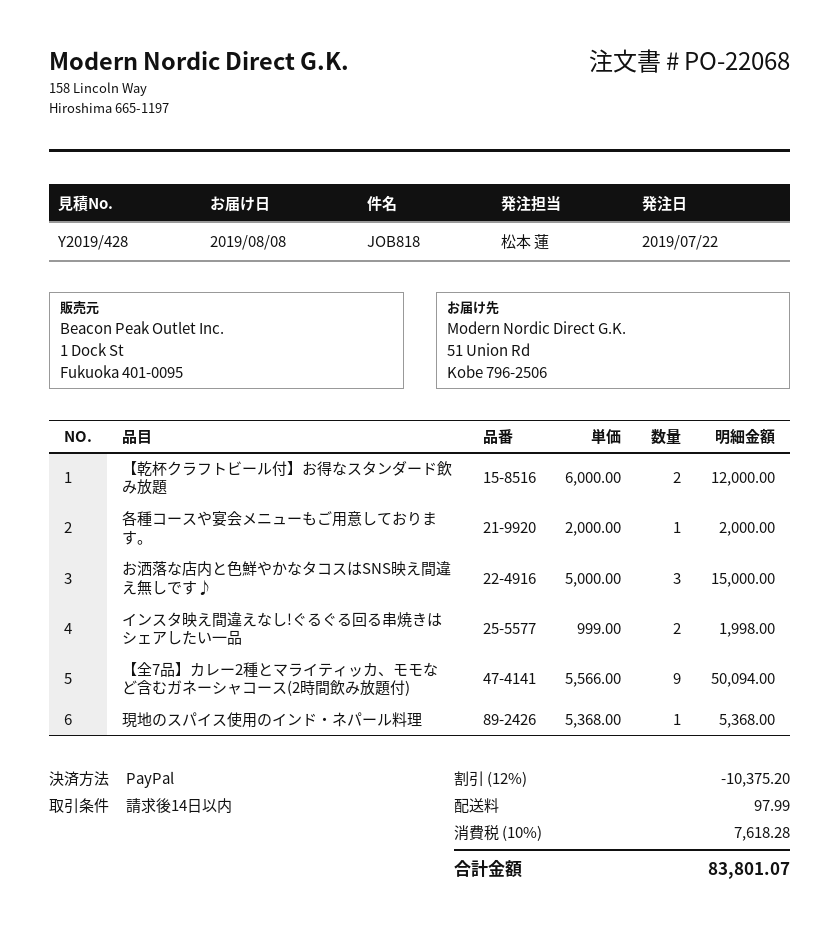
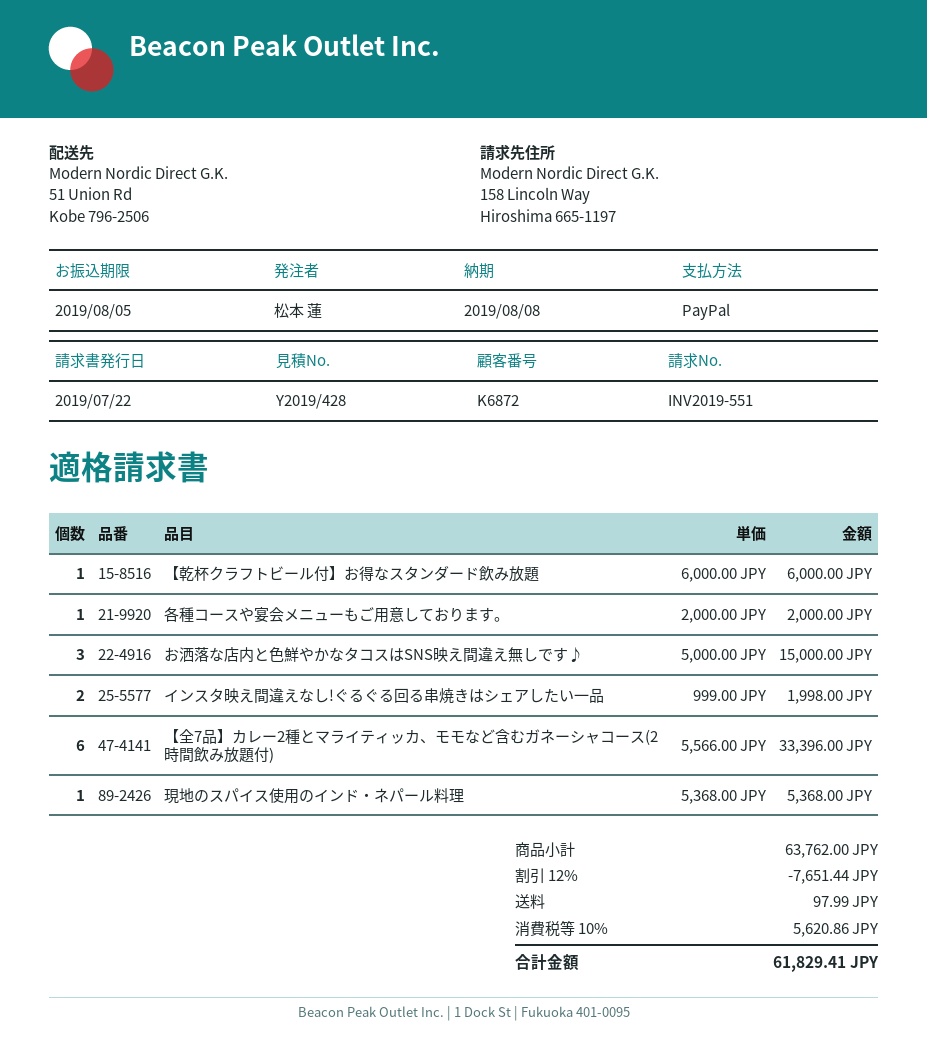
【乾杯クラフトビール付】お得なスタンダード飲み放題: 2 x 6000.00 = 12000.00 -> 1 x 6000.00 = 6000.00
【全7品】カレー2種とマライティッカ、モモなど含むガネーシャコース(2時間飲み放題付): 9 x 5566.00 = 50094.00 -> 6 x 5566.00 = 33396.00
discount: 12% = 10375.20 -> 12% = 7651.44
tax: 10% = 7618.28 -> 10% = 5620.86
total: 83801.07 -> 61829.41

